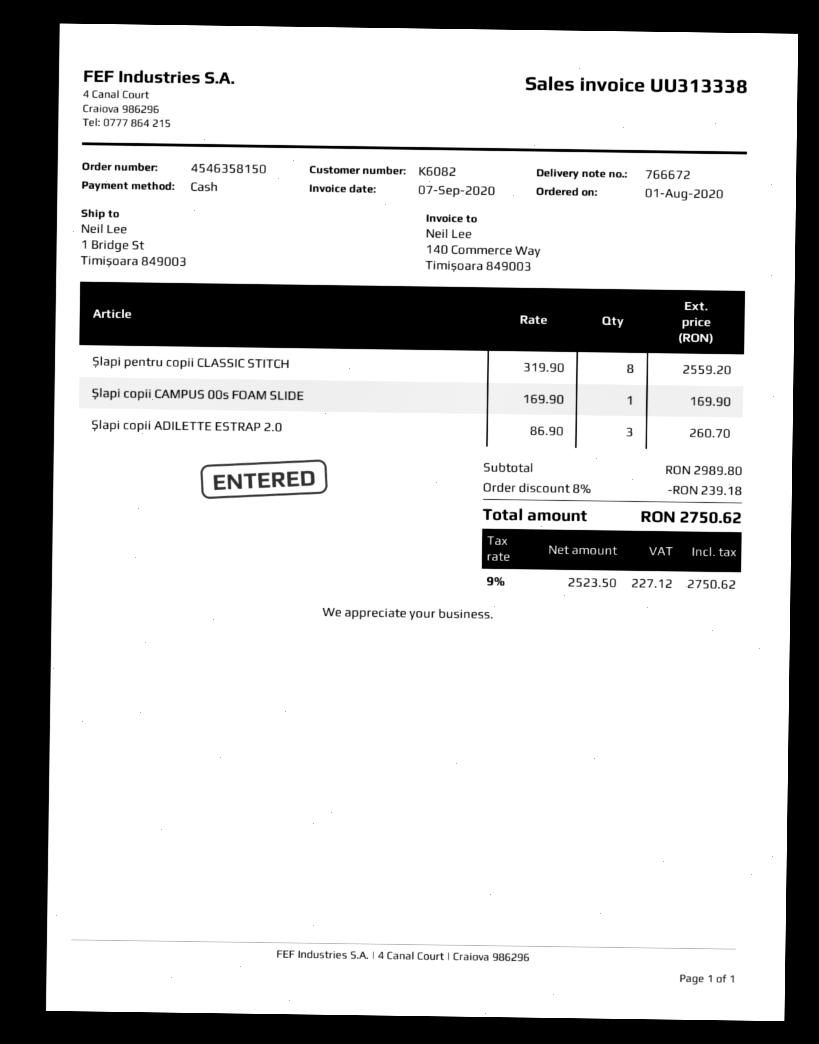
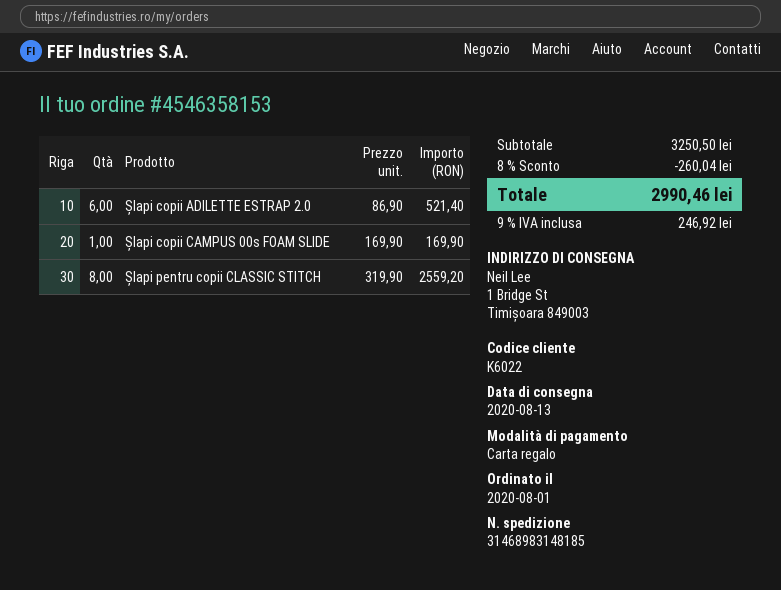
order number: 4546358150 -> 4546358153
customer number: K6082 -> K6022
payment method: cash -> gift card
Șlapi copii ADILETTE ESTRAP 2.0: 3 x 86.90 = 260.70 -> 6 x 86.90 = 521.40
subtotal: 2989.80 -> 3250.50
discount: 8% = 239.18 -> 8% = 260.04
tax: 9% = 227.12 -> 9% = 246.92
total: 2750.62 -> 2990.46

